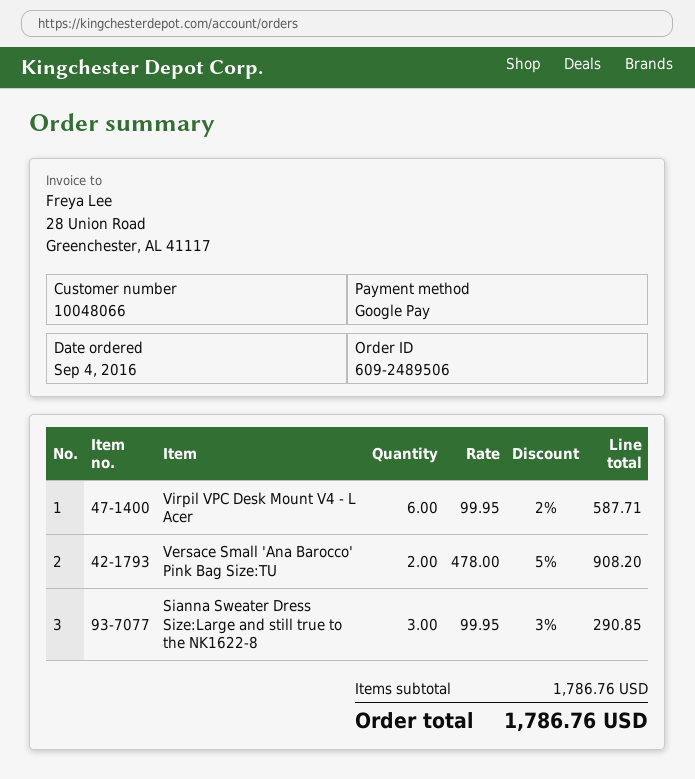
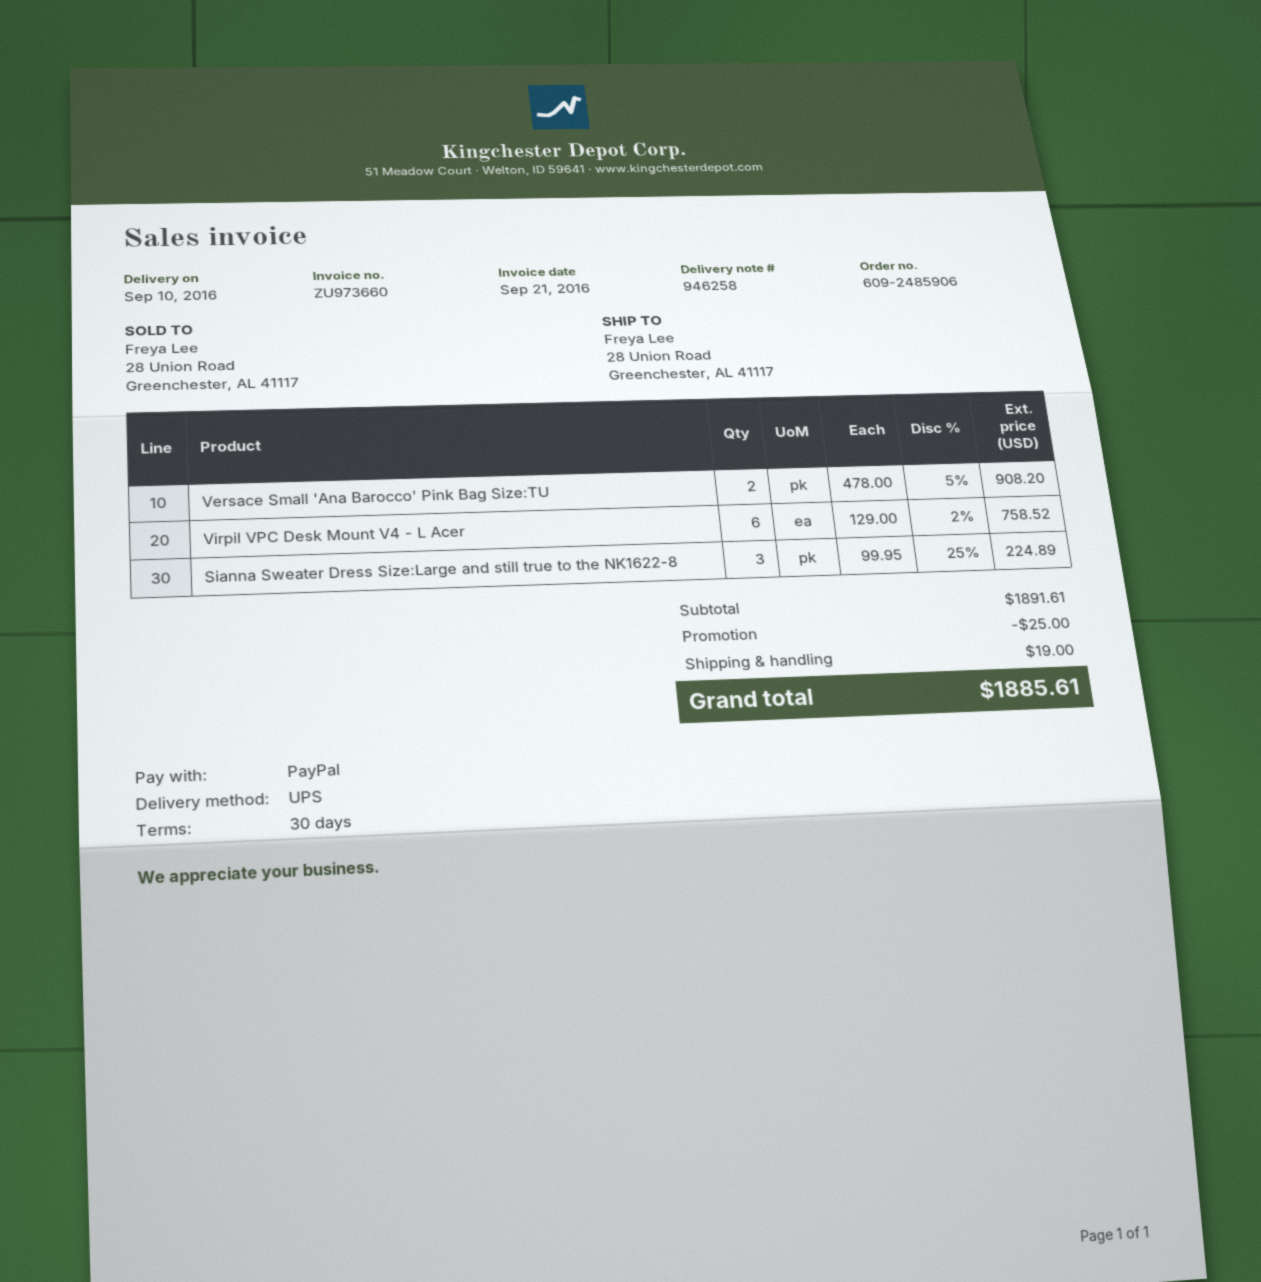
order number: 609-2489506 -> 609-2485906
payment method: Google Pay -> PayPal
Virpil VPC Desk Mount V4 - L Acer: 6 x 99.95 - 2% = 587.71 -> 6 x 129.00 - 2% = 758.52
Sianna Sweater Dress Size:Large and still true to the NK1622-8: 3 x 99.95 - 3% = 290.85 -> 3 x 99.95 - 25% = 224.89
subtotal: 1786.76 -> 1891.61
discount: none -> 25.00
shipping: none -> 19.00
total: 1786.76 -> 1885.61

